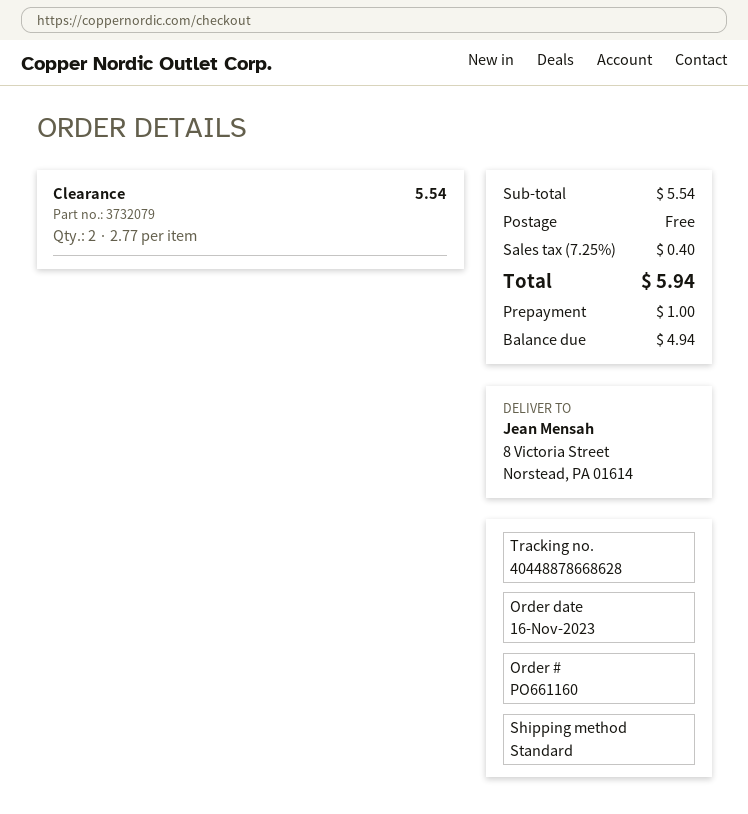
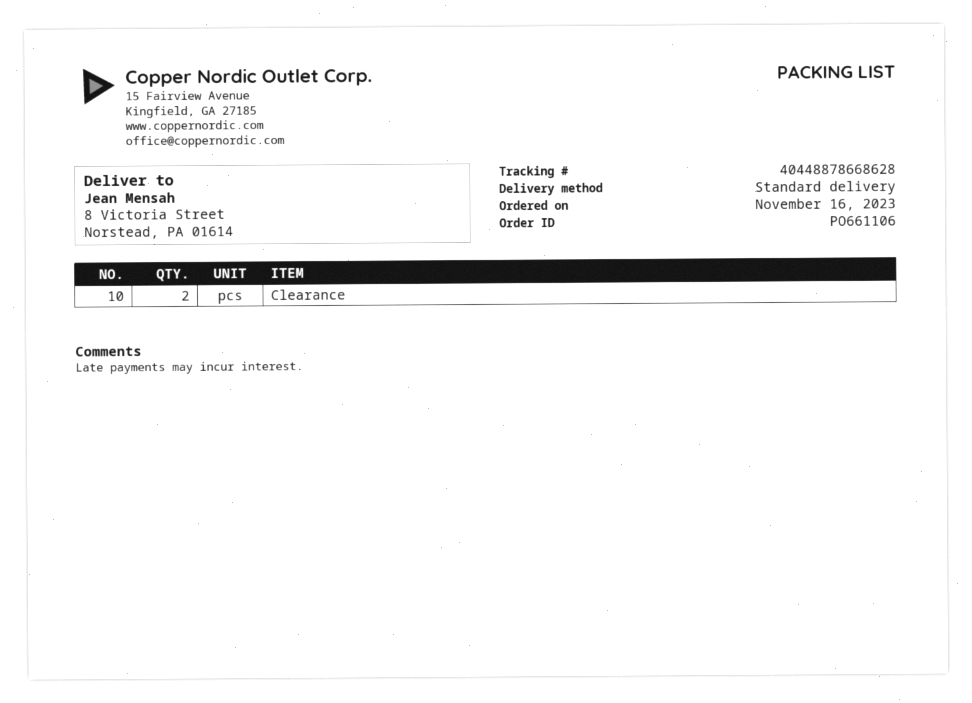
order number: PO661160 -> PO661106

